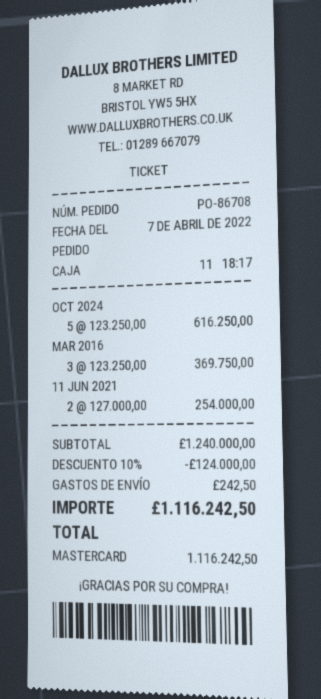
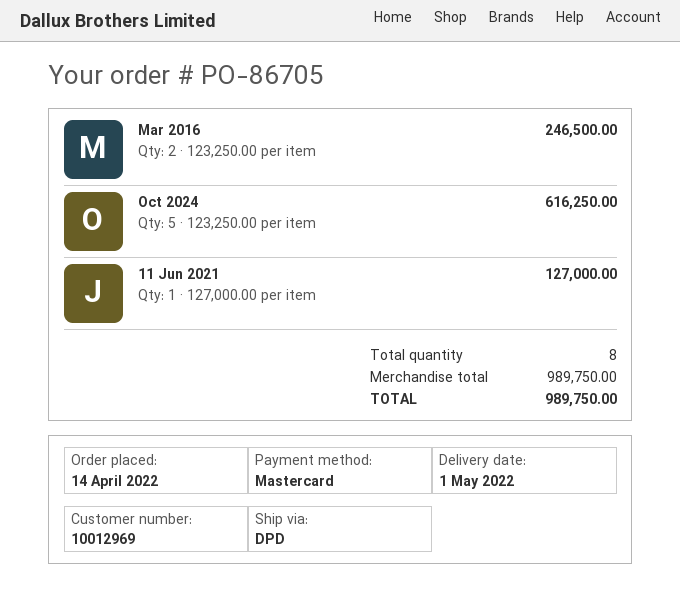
order number: PO-86708 -> PO-86705
order date: 2022-04-07 -> 2022-04-14
MAR 2016: 3 x 123250.00 = 369750.00 -> 2 x 123250.00 = 246500.00
11 JUN 2021: 2 x 127000.00 = 254000.00 -> 1 x 127000.00 = 127000.00
subtotal: 1240000.00 -> 989750.00
discount: 10% = 124000.00 -> none
shipping: 242.50 -> none
total: 1116242.50 -> 989750.00

